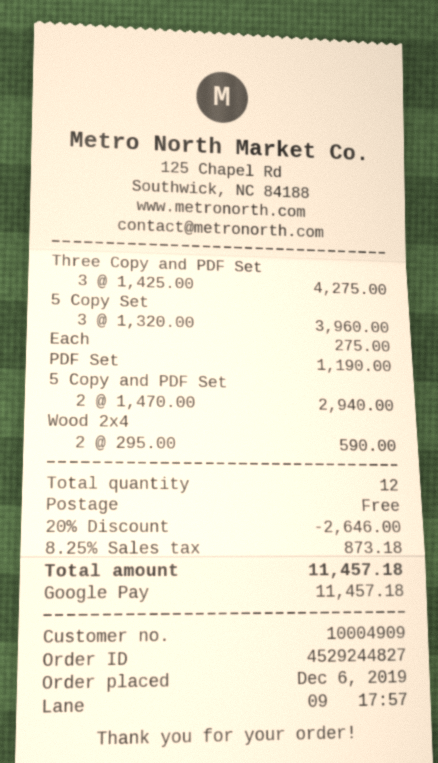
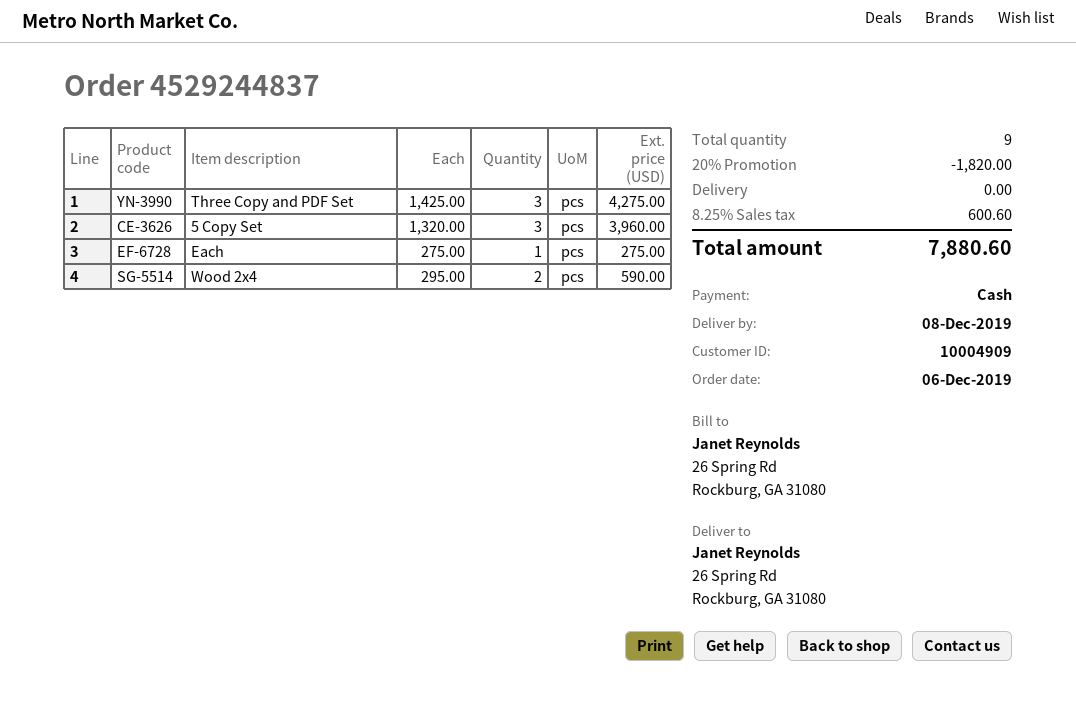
order number: 4529244827 -> 4529244837
payment method: Google Pay -> cash
PDF Set: 1 x 1190.00 = 1190.00 -> none
5 Copy and PDF Set: 2 x 1470.00 = 2940.00 -> none
total quantity: 12 -> 9
discount: 20% = 2646.00 -> 20% = 1820.00
tax: 8.25% = 873.18 -> 8.25% = 600.60
total: 11457.18 -> 7880.60

